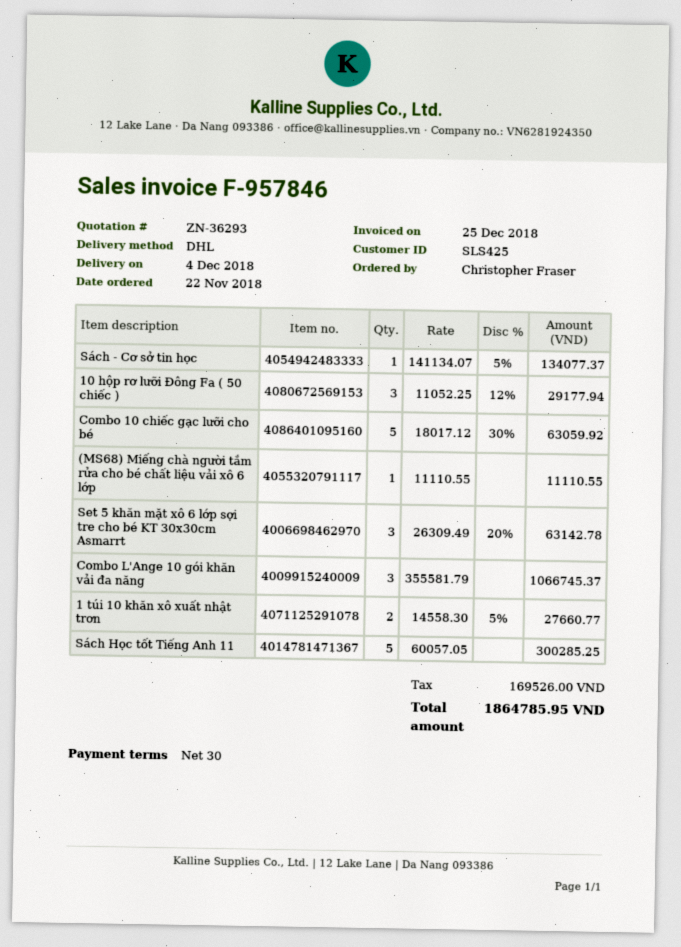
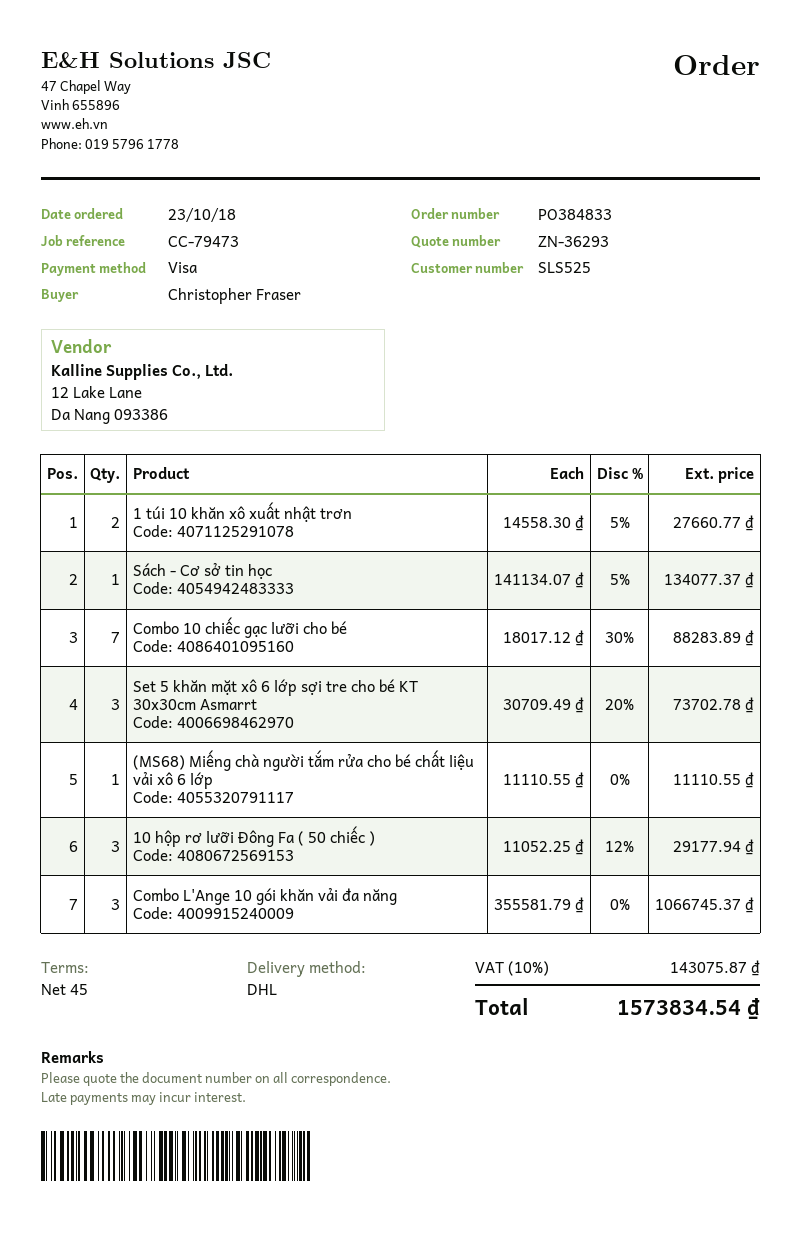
order date: 2018-11-22 -> 2018-10-23
payment terms: 30 days -> 45 days
customer number: SLS425 -> SLS525
Combo 10 chiếc gạc lưỡi cho bé: 5 x 18017.12 - 30% = 63059.92 -> 7 x 18017.12 - 30% = 88283.89
Set 5 khăn mặt xô 6 lớp sợi tre cho bé KT 30x30cm Asmarrt: 3 x 26309.49 - 20% = 63142.78 -> 3 x 30709.49 - 20% = 73702.78
Sách Học tốt Tiếng Anh 11: 5 x 60057.05 = 300285.25 -> none
tax: 169526.00 -> 143075.87
total: 1864785.95 -> 1573834.54

